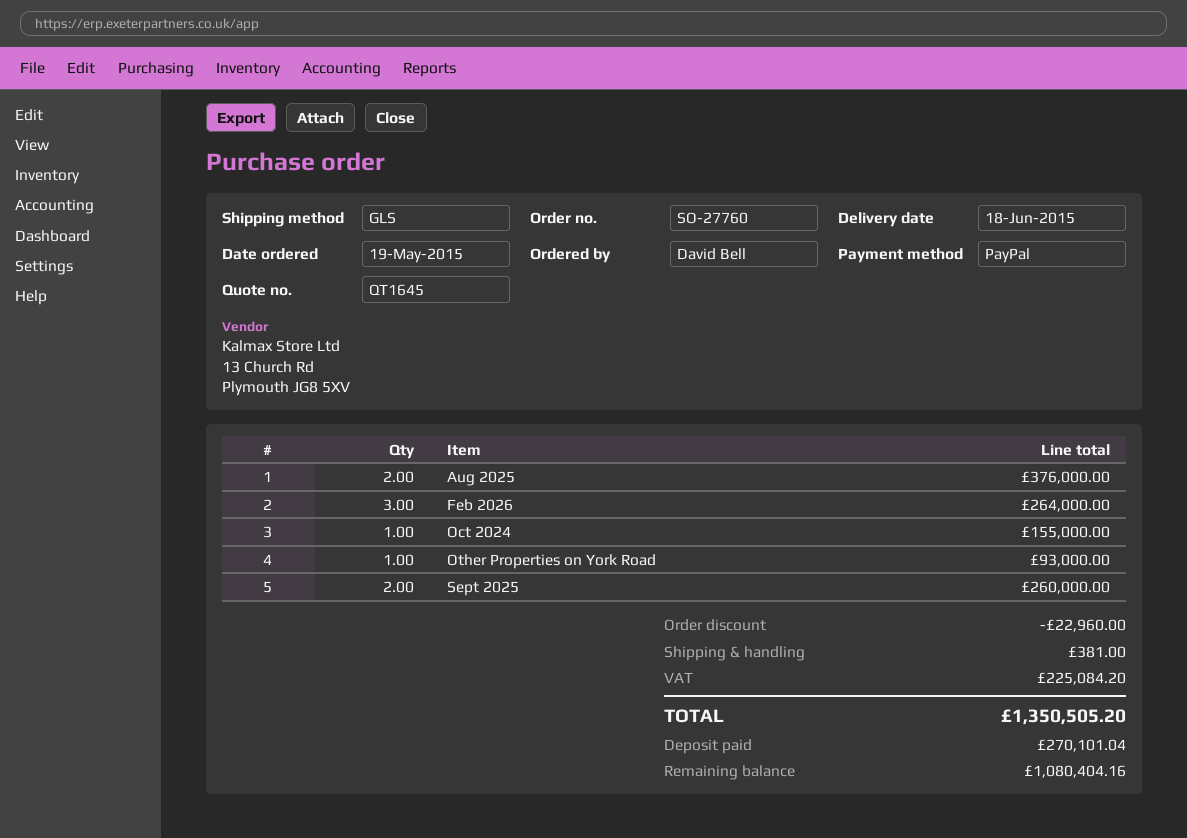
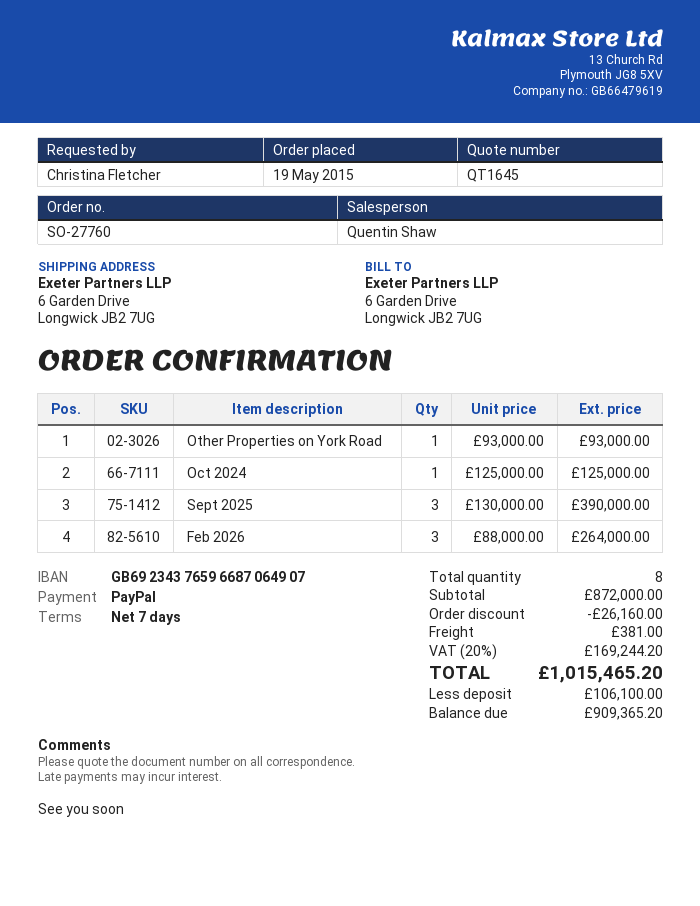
ordered by: David Bell -> Christina Fletcher
Aug 2025: 2 for 376000.00 -> none
Oct 2024: 1 for 155000.00 -> 1 for 125000.00
Sept 2025: 2 for 260000.00 -> 3 for 390000.00
discount: 22960.00 -> 26160.00
tax: 225084.20 -> 169244.20
total: 1350505.20 -> 1015465.20
deposit: 270101.04 -> 106100.00
balance: 1080404.16 -> 909365.20

